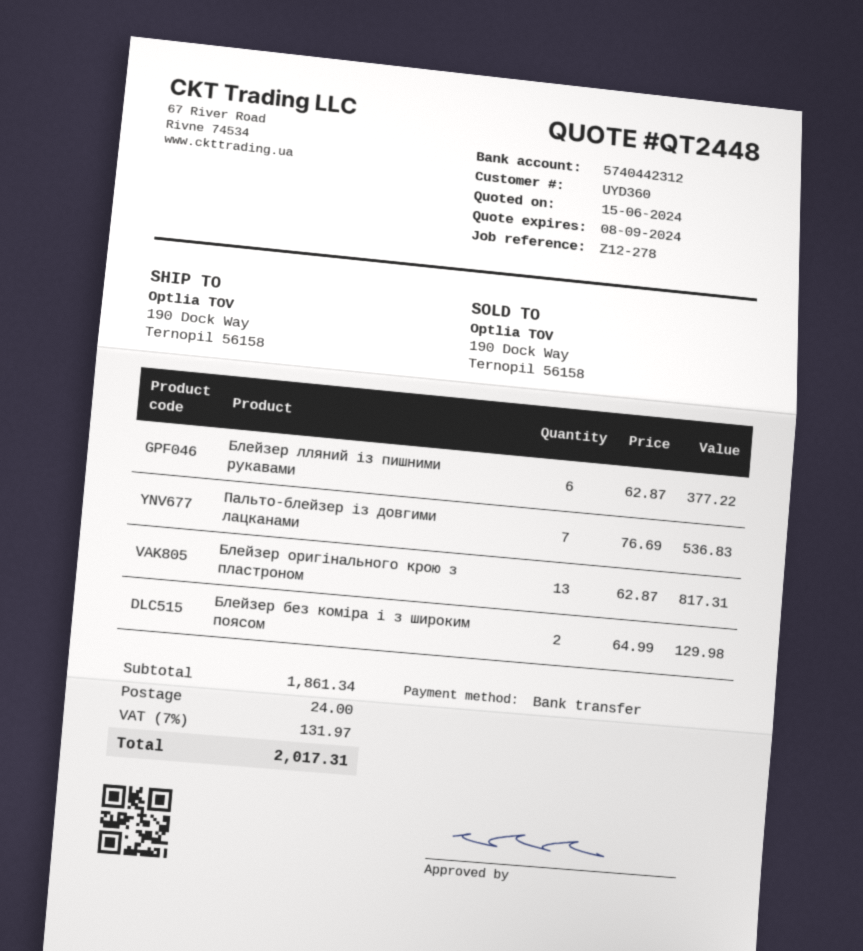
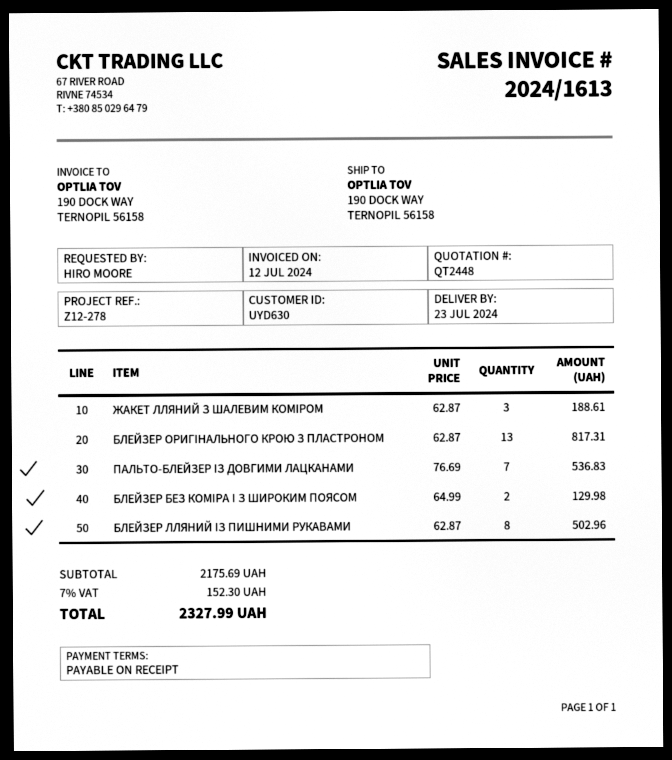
customer number: UYD360 -> UYD630
Блейзер лляний із пишними рукавами: 6 x 62.87 = 377.22 -> 8 x 62.87 = 502.96
ЖАКЕТ ЛЛЯНИЙ З ШАЛЕВИМ КОМІРОМ: none -> 3 x 62.87 = 188.61
subtotal: 1861.34 -> 2175.69
shipping: 24.00 -> none
tax: 7% = 131.97 -> 7% = 152.30
total: 2017.31 -> 2327.99

